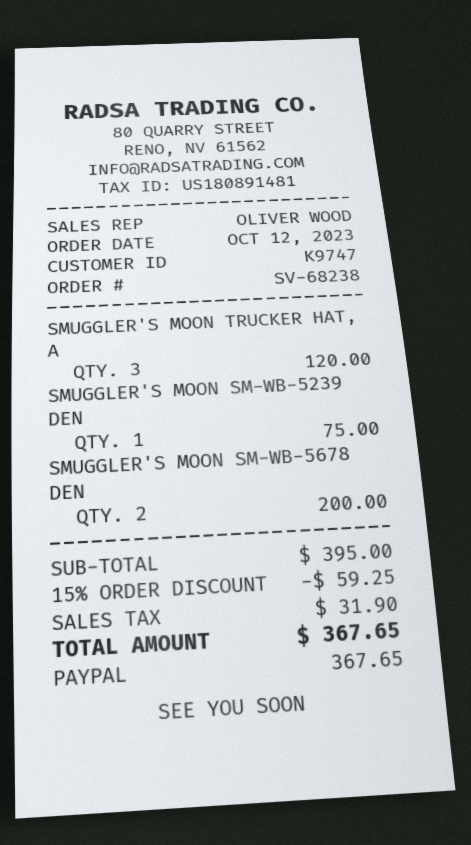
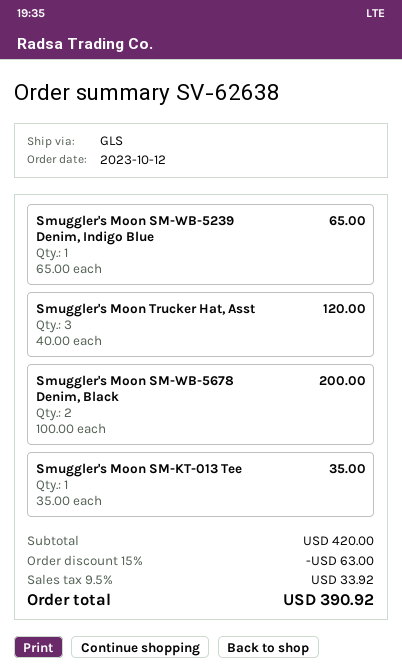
order number: SV-68238 -> SV-62638
SMUGGLER'S MOON SM-WB-5239 DEN: 1 for 75.00 -> 1 for 65.00
Smuggler's Moon SM-KT-013 Tee: none -> 1 for 35.00
subtotal: 395.00 -> 420.00
discount: 15% = 59.25 -> 15% = 63.00
tax: 31.90 -> 33.92
total: 367.65 -> 390.92

